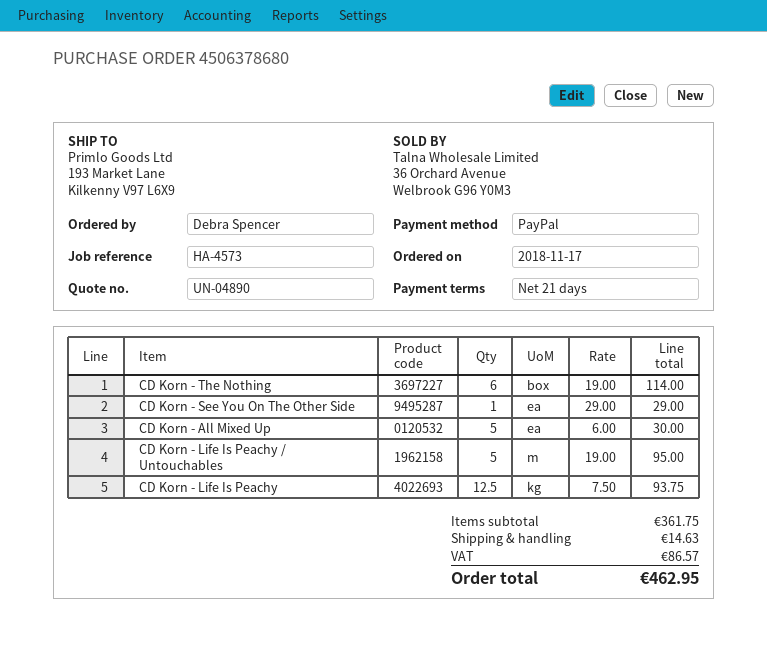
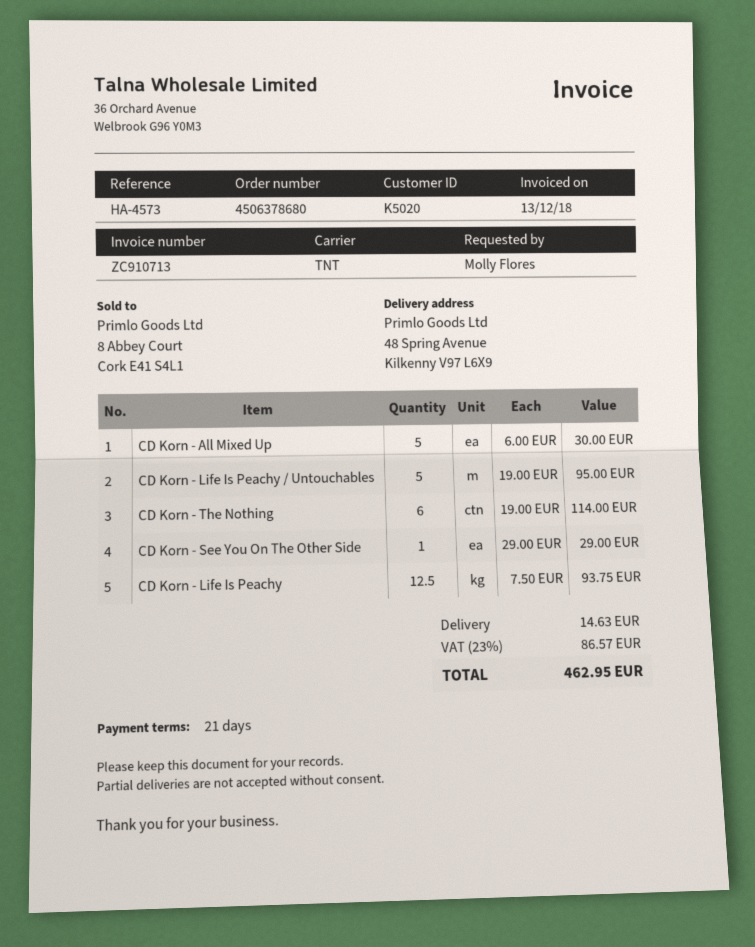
ordered by: Debra Spencer -> Molly Flores
ship to: 193 Market Lane, Kilkenny V97 L6X9 -> 48 Spring Avenue, Kilkenny V97 L6X9

